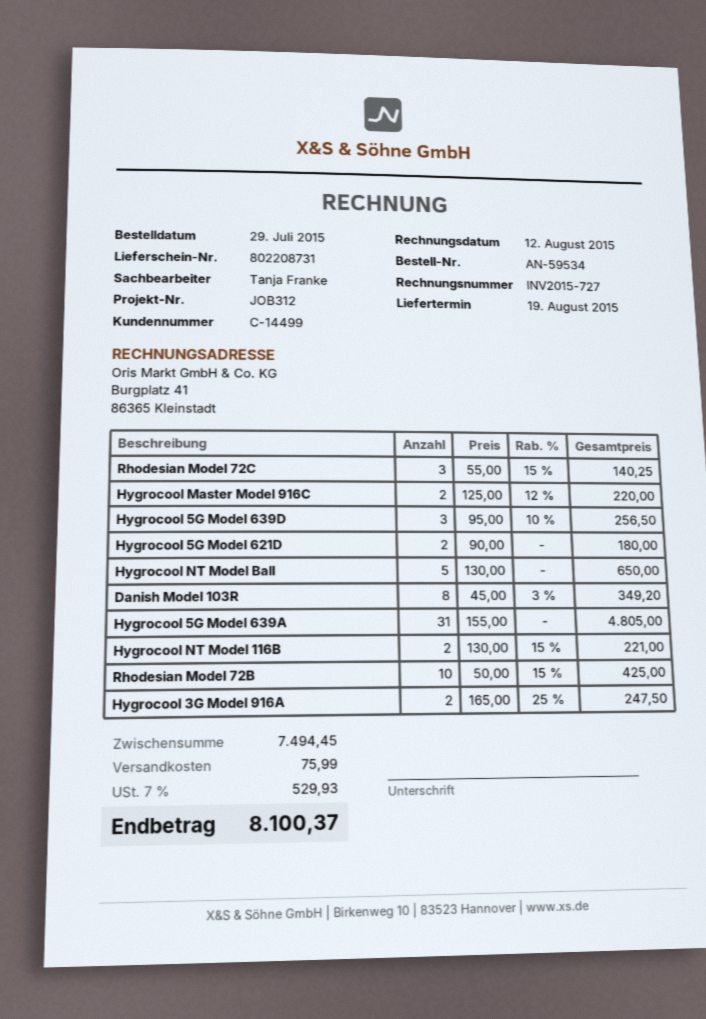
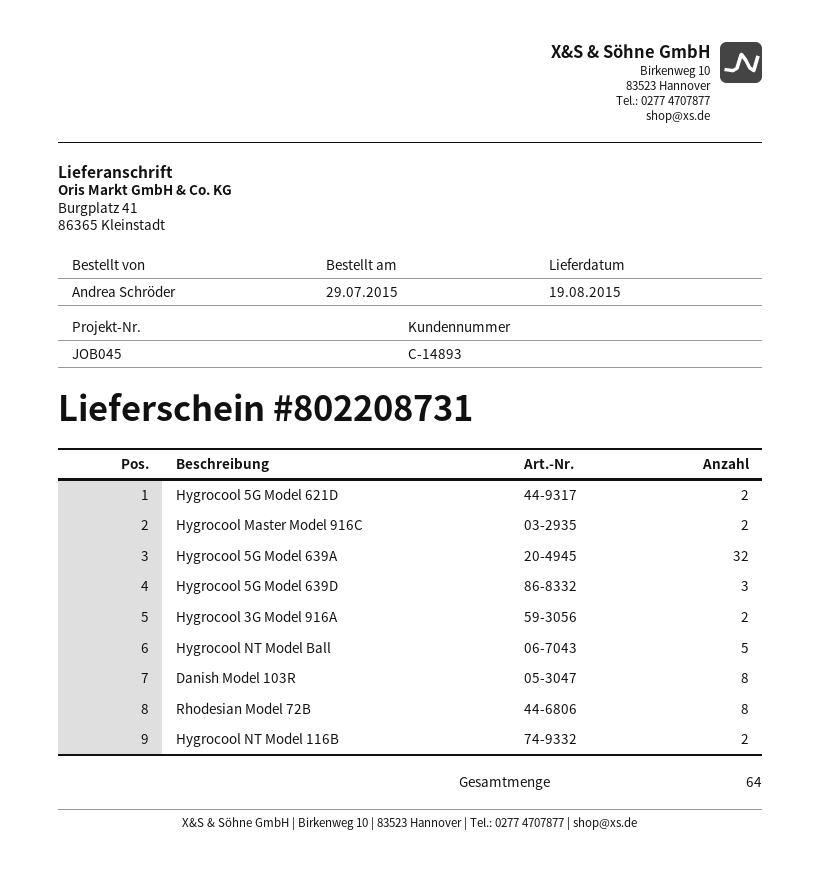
customer number: C-14499 -> C-14893
reference: JOB312 -> JOB045
Rhodesian Model 72C: 3 -> none
Hygrocool 5G Model 639A: 31 -> 32
Rhodesian Model 72B: 10 -> 8

